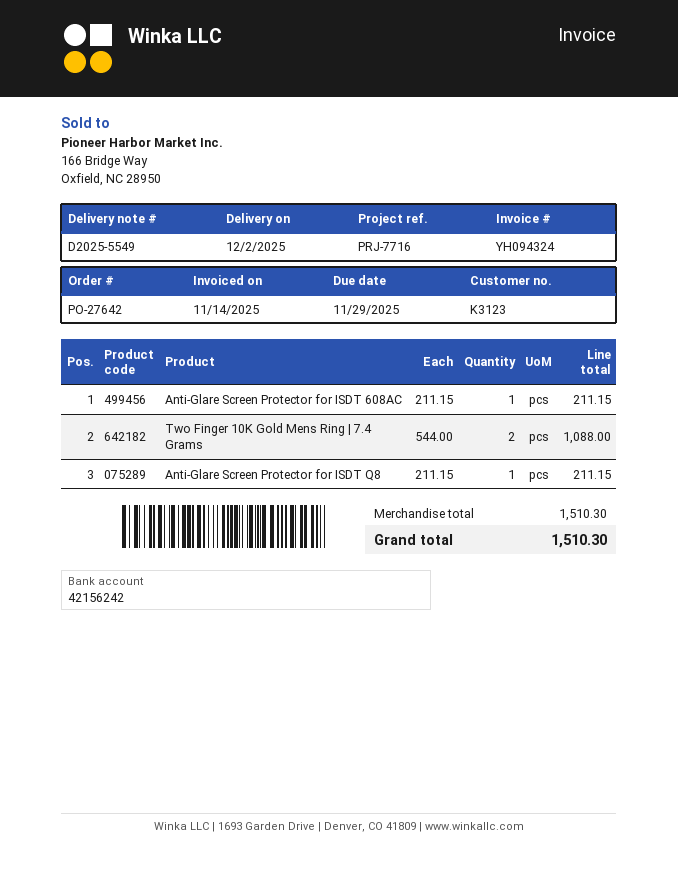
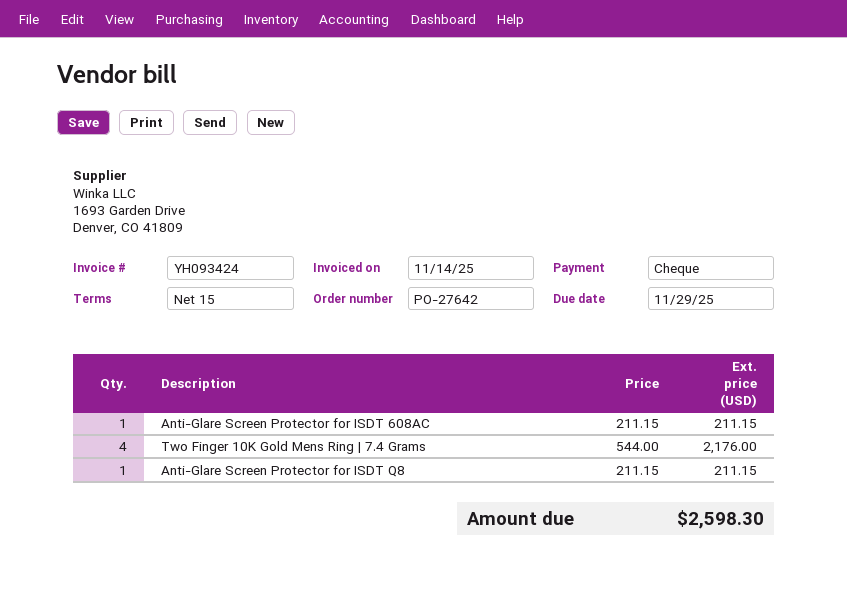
invoice number: YH094324 -> YH093424
Two Finger 10K Gold Mens Ring | 7.4 Grams: 2 x 544.00 = 1088.00 -> 4 x 544.00 = 2176.00
total: 1510.30 -> 2598.30

